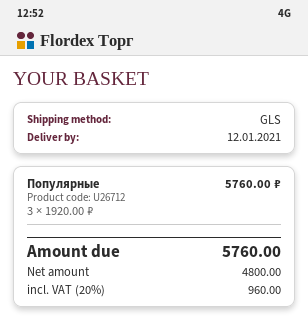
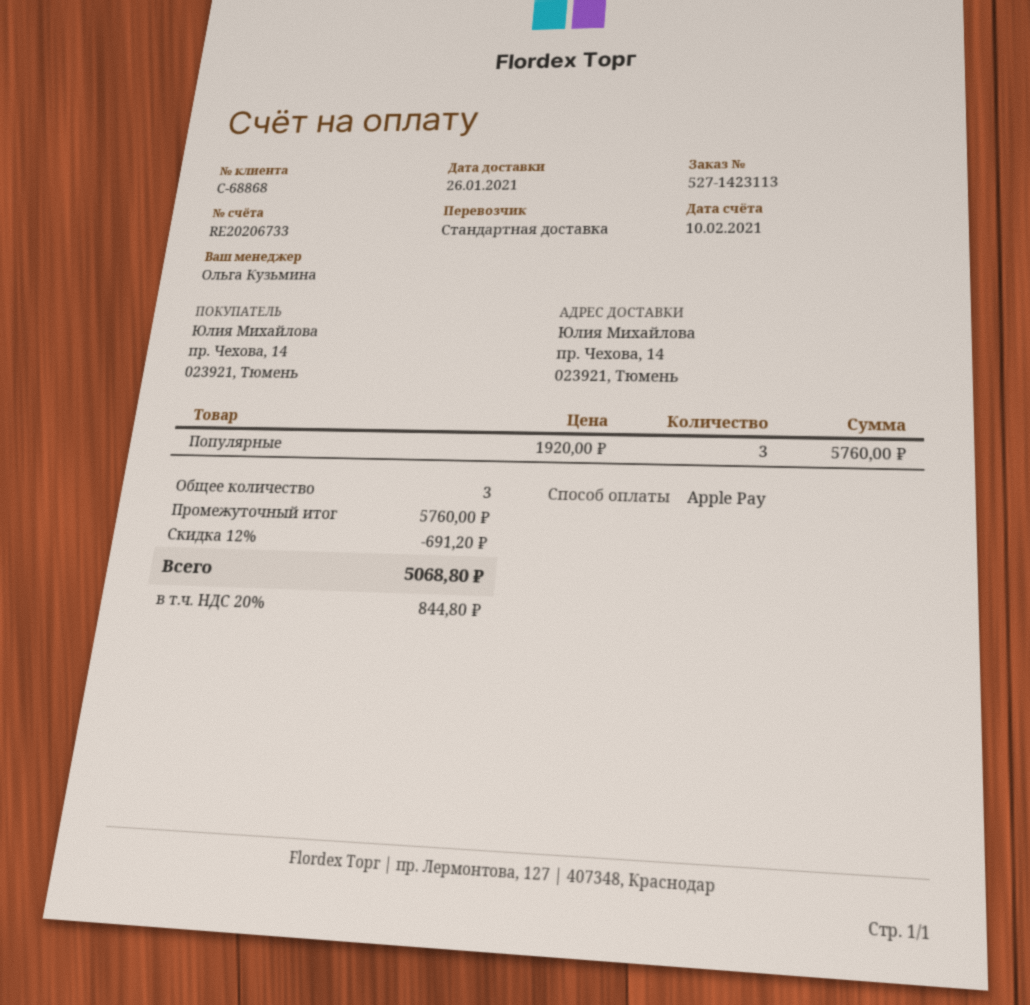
delivery date: 2021-01-12 -> 2021-01-26
shipping method: GLS -> standard
discount: none -> 12% = 691.20
tax: 20% = 960.00 -> 20% = 844.80
total: 5760.00 -> 5068.80

